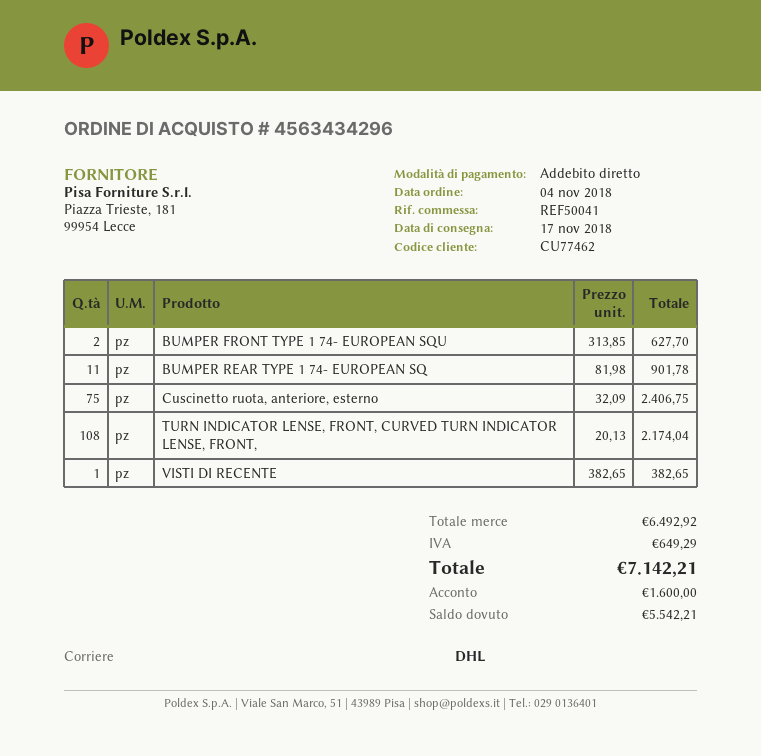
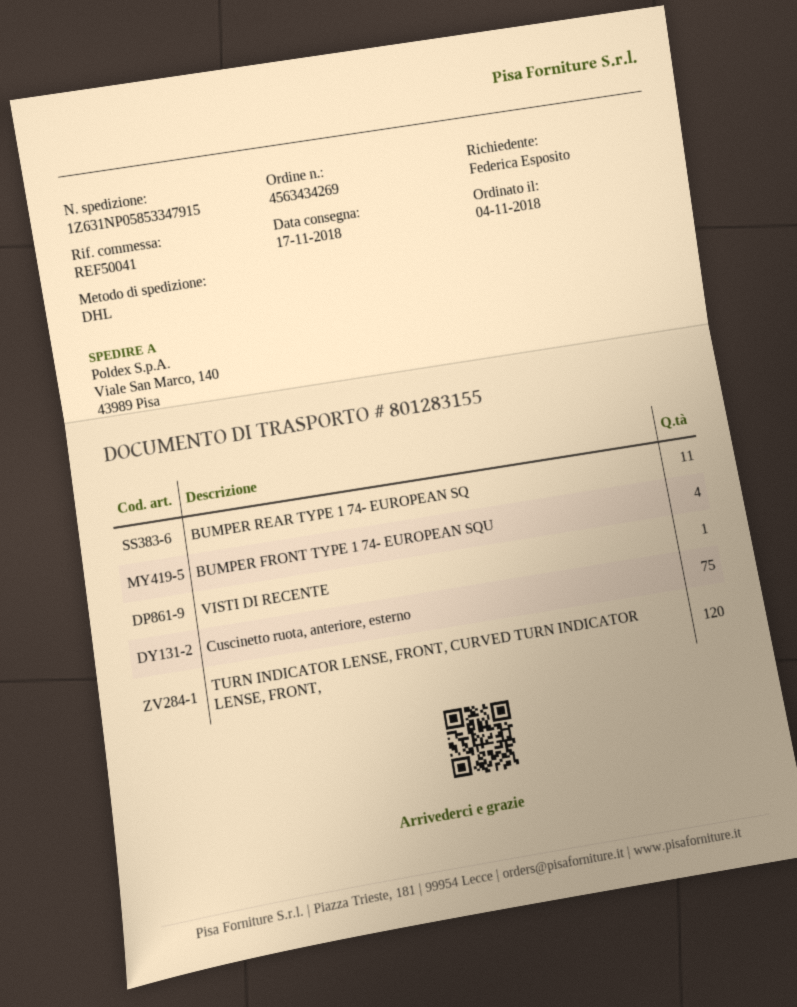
order number: 4563434296 -> 4563434269
BUMPER FRONT TYPE 1 74- EUROPEAN SQU: 2 -> 4
TURN INDICATOR LENSE, FRONT, CURVED TURN INDICATOR LENSE, FRONT,: 108 -> 120

